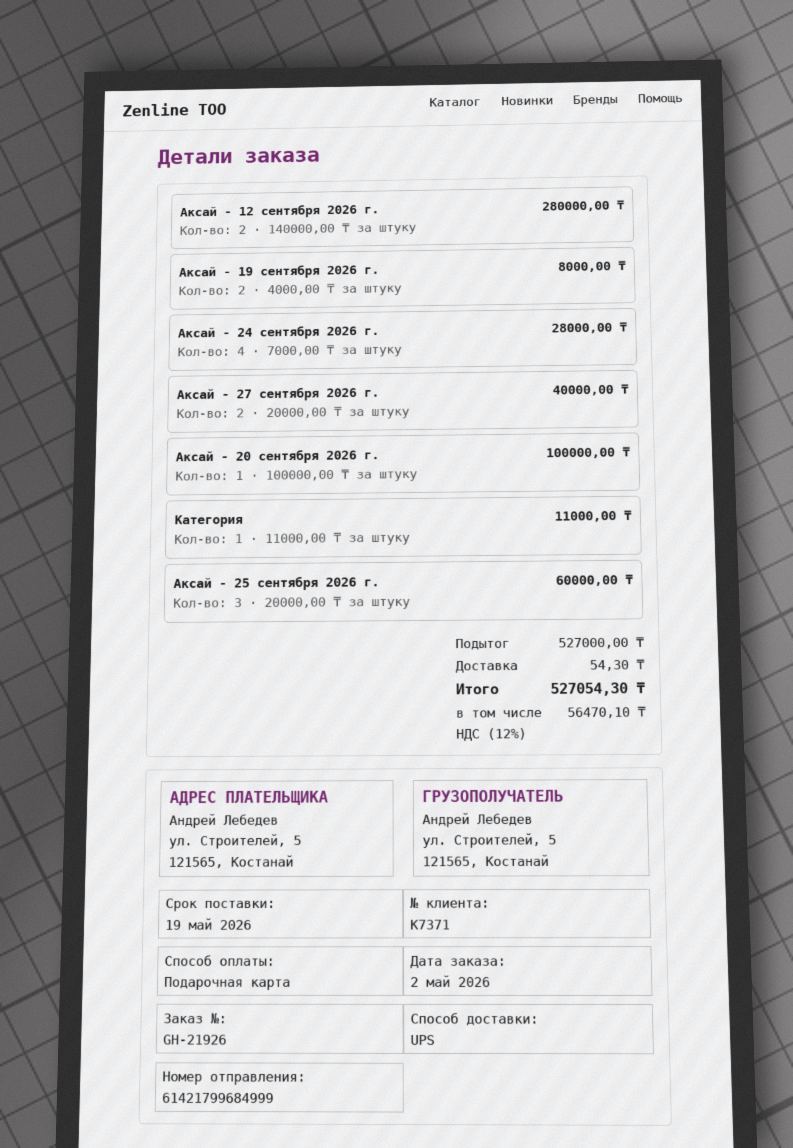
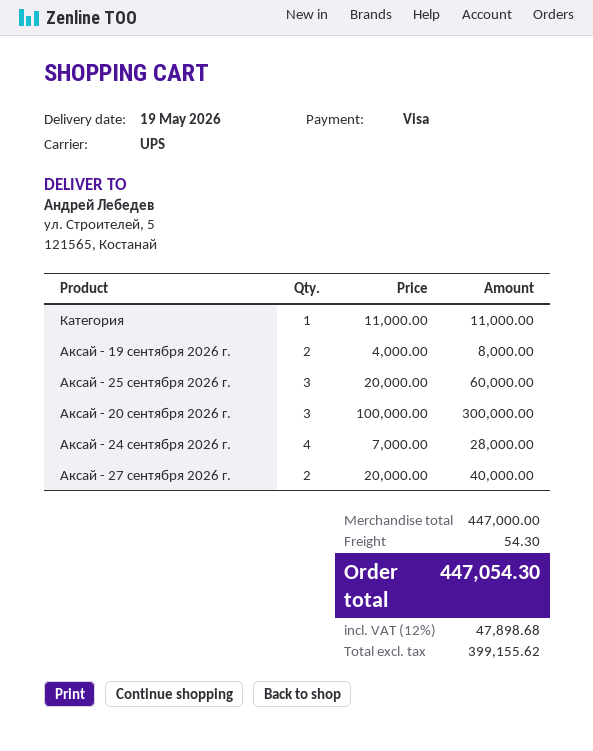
payment method: gift card -> Visa
Аксай - 12 сентября 2026 г.: 2 x 140000.00 = 280000.00 -> none
Аксай - 20 сентября 2026 г.: 1 x 100000.00 = 100000.00 -> 3 x 100000.00 = 300000.00
subtotal: 527000.00 -> 447000.00
tax: 12% = 56470.10 -> 12% = 47898.68
total: 527054.30 -> 447054.30

